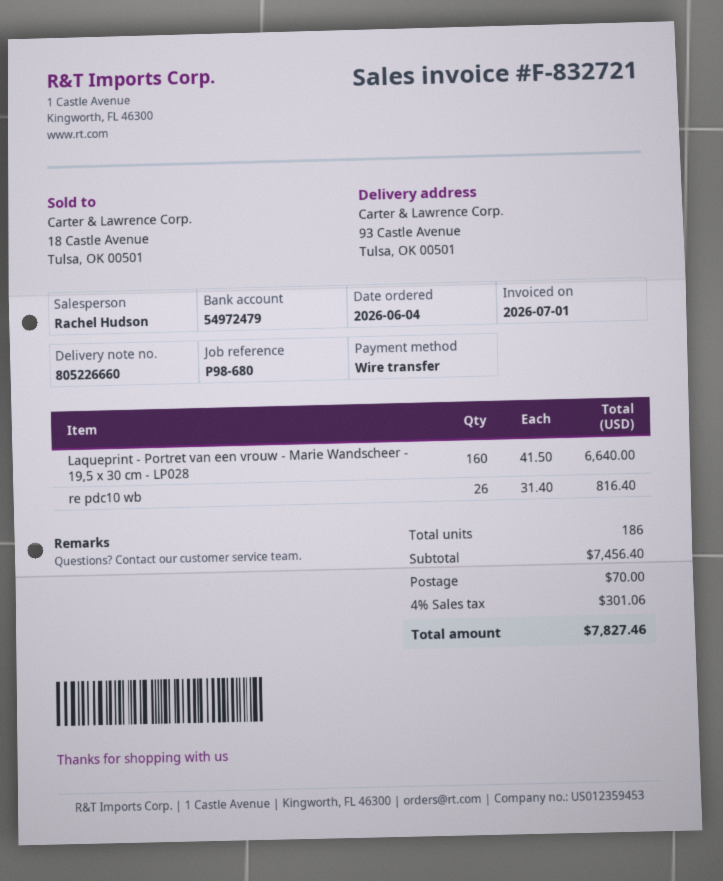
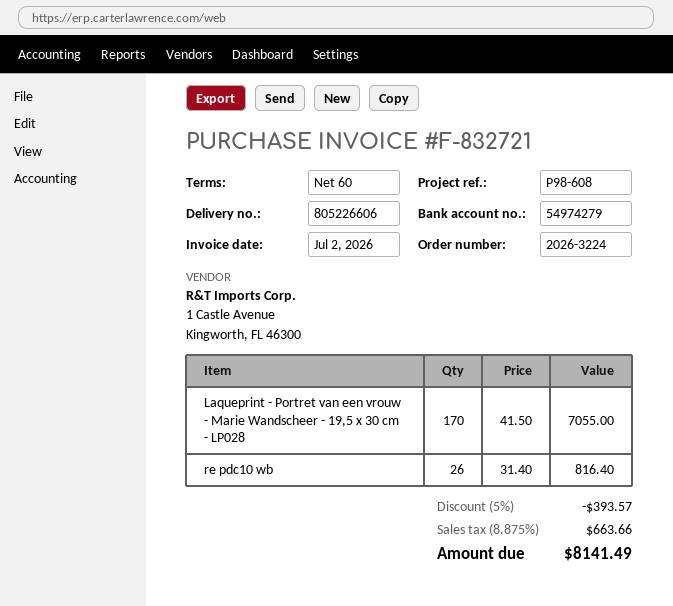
delivery note number: 805226660 -> 805226606
invoice date: 2026-07-01 -> 2026-07-02
reference: P98-680 -> P98-608
bank account: 54972479 -> 54974279
Laqueprint - Portret van een vrouw - Marie Wandscheer - 19,5 x 30 cm - LP028: 160 x 41.50 = 6640.00 -> 170 x 41.50 = 7055.00
discount: none -> 5% = 393.57
shipping: 70.00 -> none
tax: 4% = 301.06 -> 8.875% = 663.66
total: 7827.46 -> 8141.49

